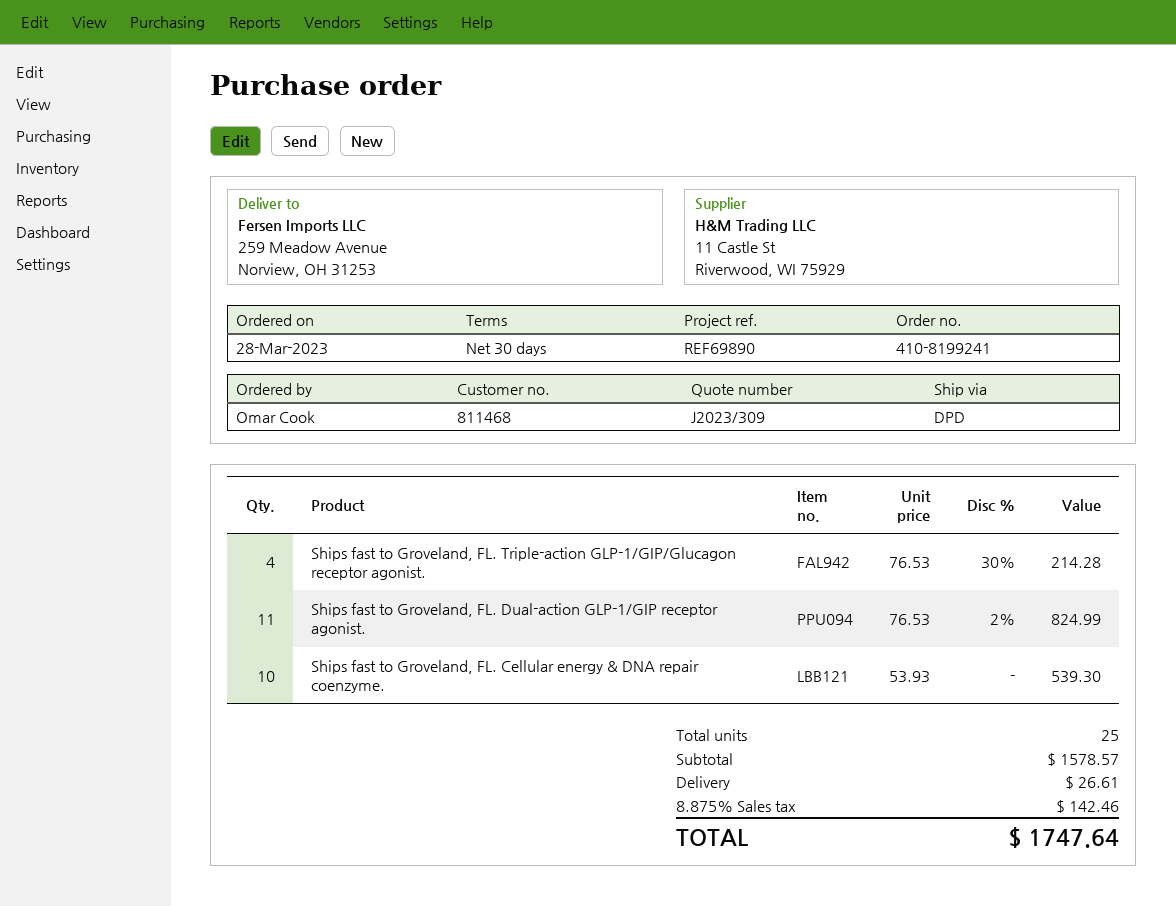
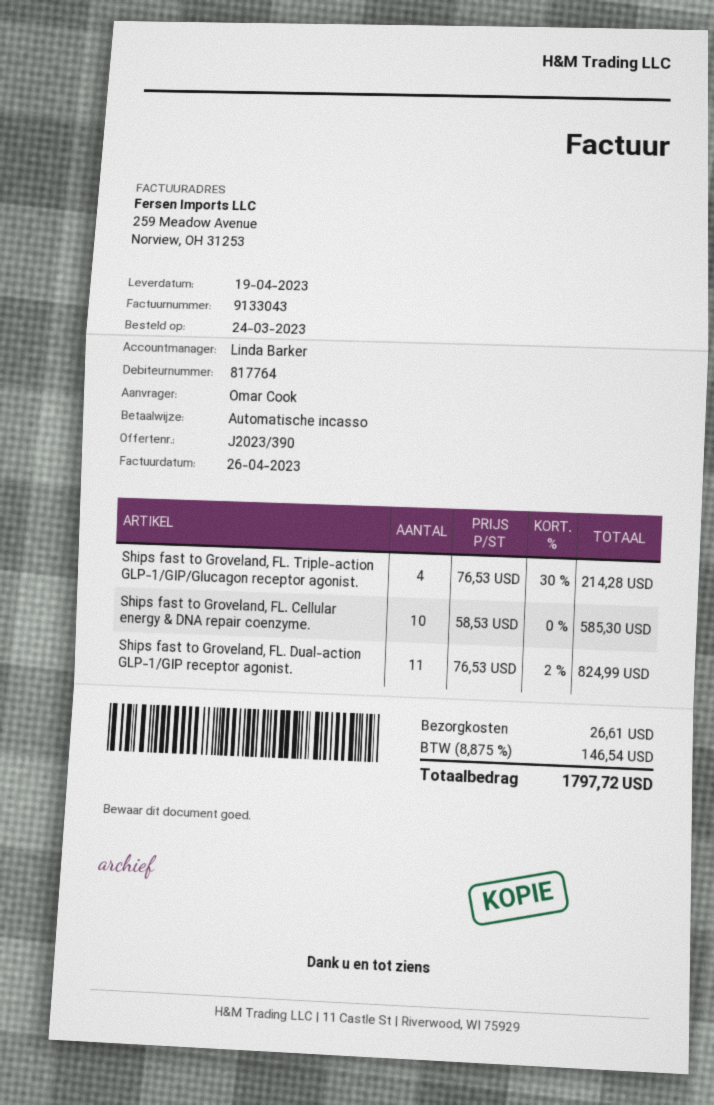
quote number: J2023/309 -> J2023/390
order date: 2023-03-28 -> 2023-03-24
customer number: 811468 -> 817764
Ships fast to Groveland, FL. Cellular energy & DNA repair coenzyme.: 10 x 53.93 = 539.30 -> 10 x 58.53 = 585.30
tax: 8.875% = 142.46 -> 8.875% = 146.54
total: 1747.64 -> 1797.72

